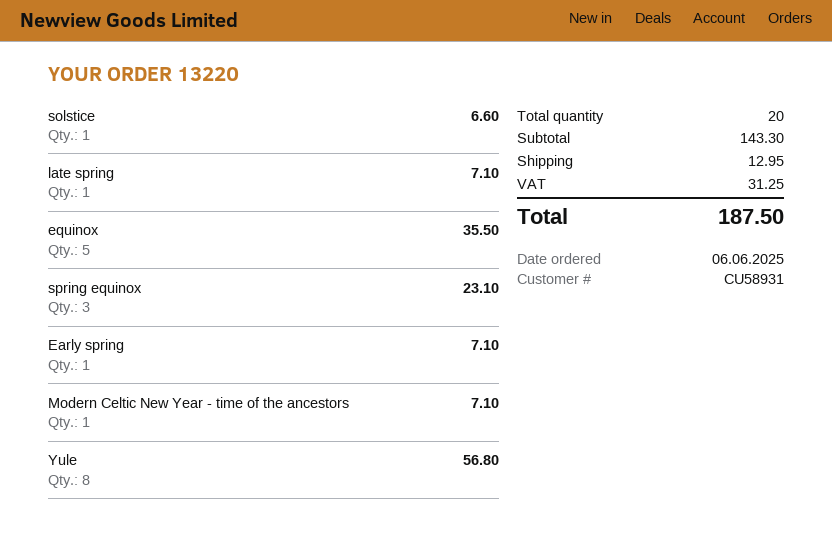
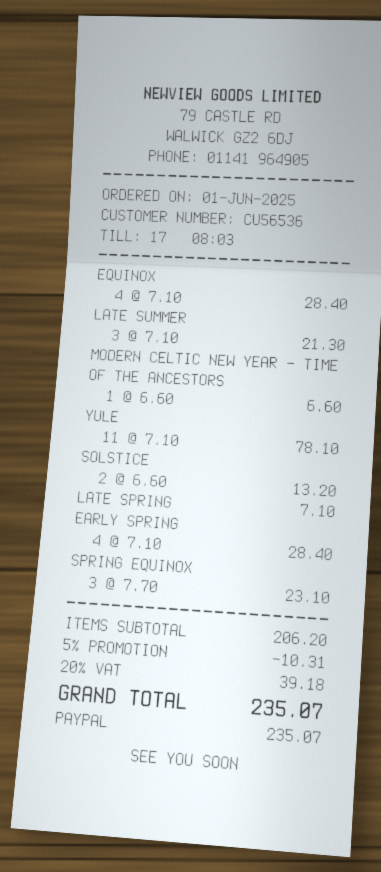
order date: 2025-06-06 -> 2025-06-01
customer number: CU58931 -> CU56536
solstice: 1 for 6.60 -> 2 for 13.20
equinox: 5 for 35.50 -> 4 for 28.40
Early spring: 1 for 7.10 -> 4 for 28.40
Modern Celtic New Year - time of the ancestors: 1 for 7.10 -> 1 for 6.60
Yule: 8 for 56.80 -> 11 for 78.10
LATE SUMMER: none -> 3 for 21.30
subtotal: 143.30 -> 206.20
discount: none -> 5% = 10.31
shipping: 12.95 -> none
tax: 31.25 -> 39.18
total: 187.50 -> 235.07

